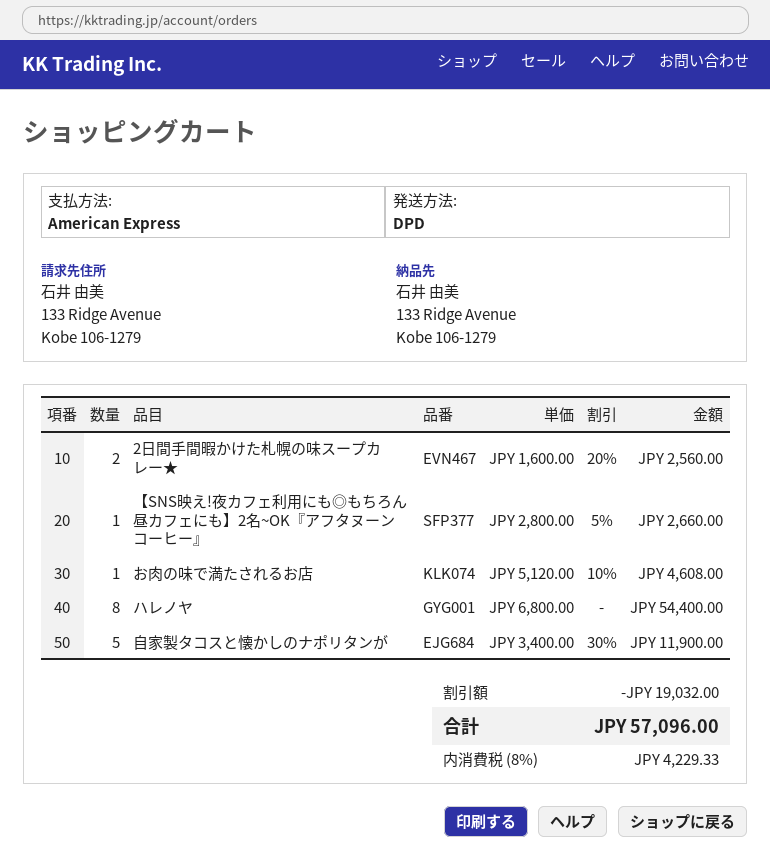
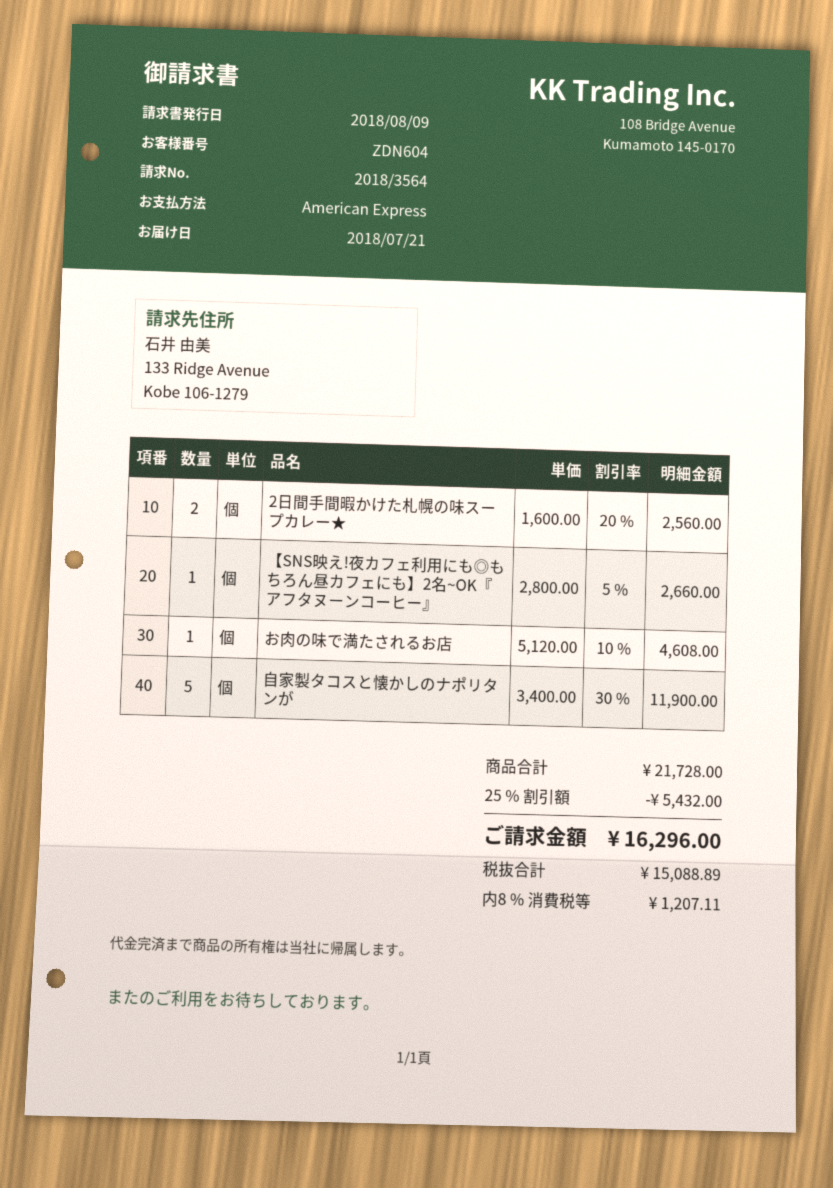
ハレノヤ: 8 x 6800.00 = 54400.00 -> none
discount: 19032.00 -> 5432.00
tax: 8% = 4229.33 -> 8% = 1207.11
total: 57096.00 -> 16296.00

